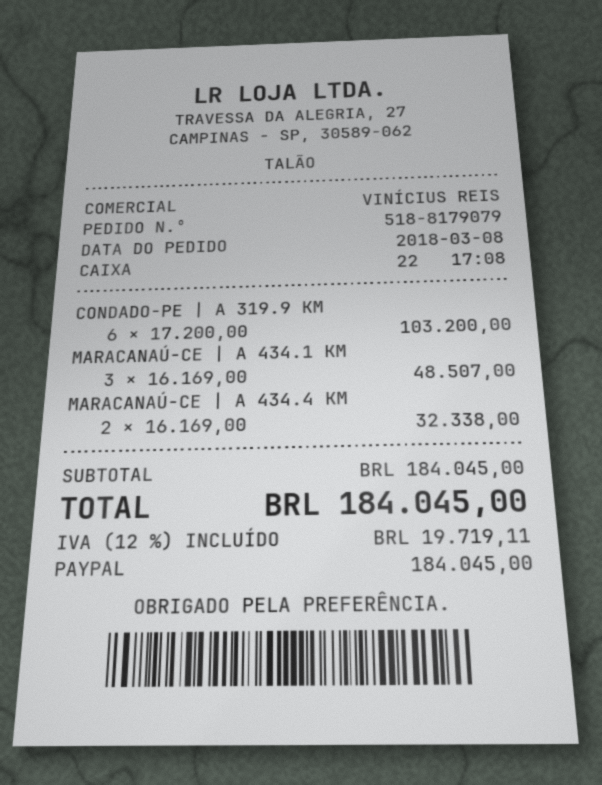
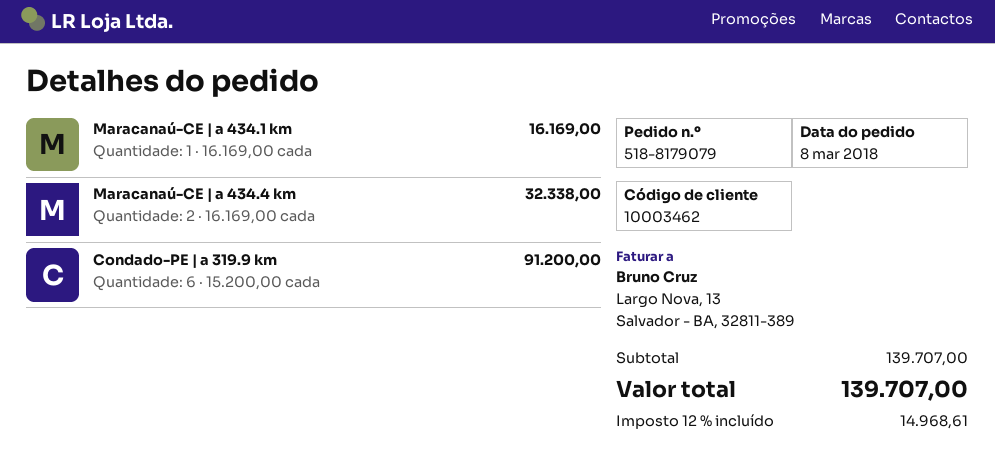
CONDADO-PE | A 319.9 KM: 6 x 17200.00 = 103200.00 -> 6 x 15200.00 = 91200.00
MARACANAÚ-CE | A 434.1 KM: 3 x 16169.00 = 48507.00 -> 1 x 16169.00 = 16169.00
subtotal: 184045.00 -> 139707.00
tax: 12% = 19719.11 -> 12% = 14968.61
total: 184045.00 -> 139707.00

